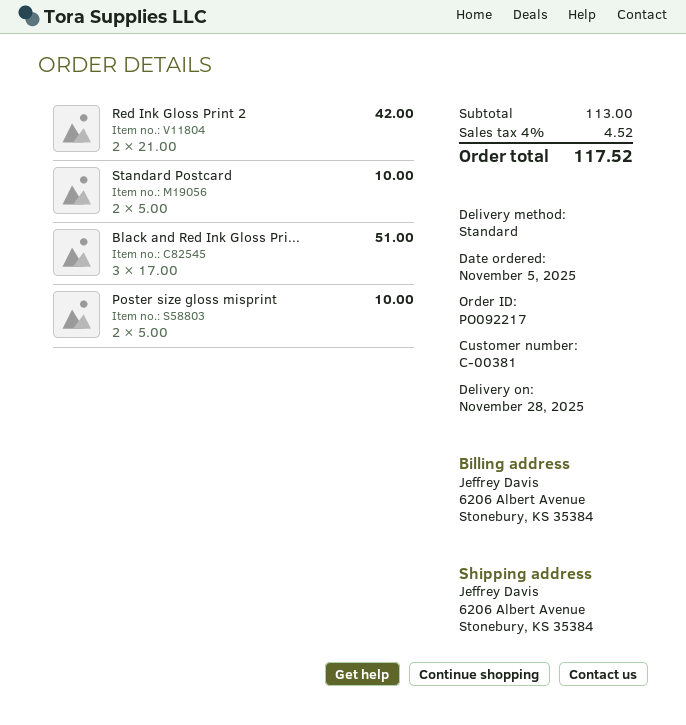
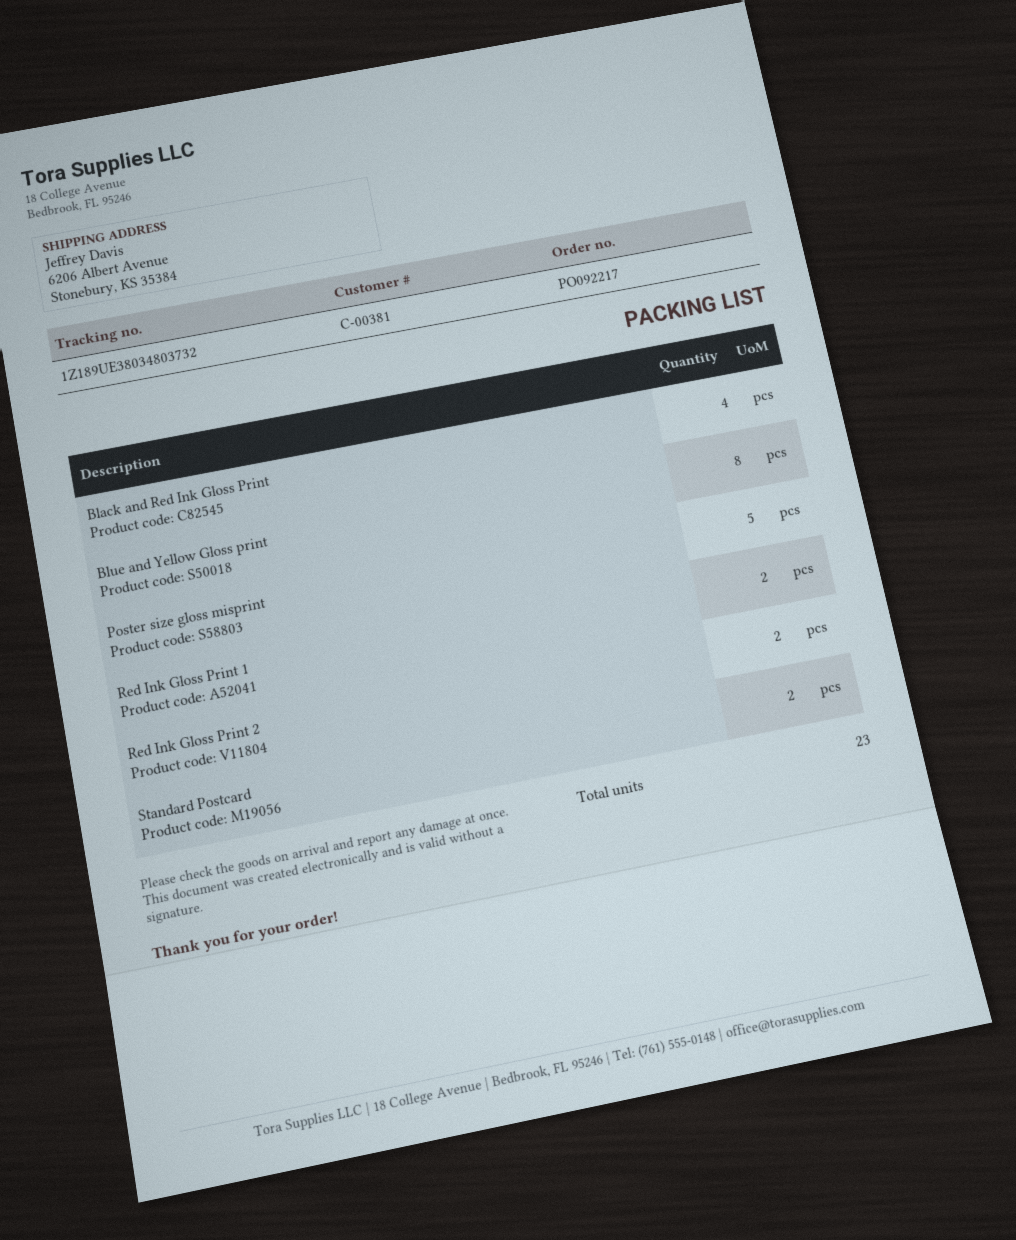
Black and Red Ink Gloss Pri...: 3 -> 4
Poster size gloss misprint: 2 -> 5
Blue and Yellow Gloss print: none -> 8
Red Ink Gloss Print 1: none -> 2

